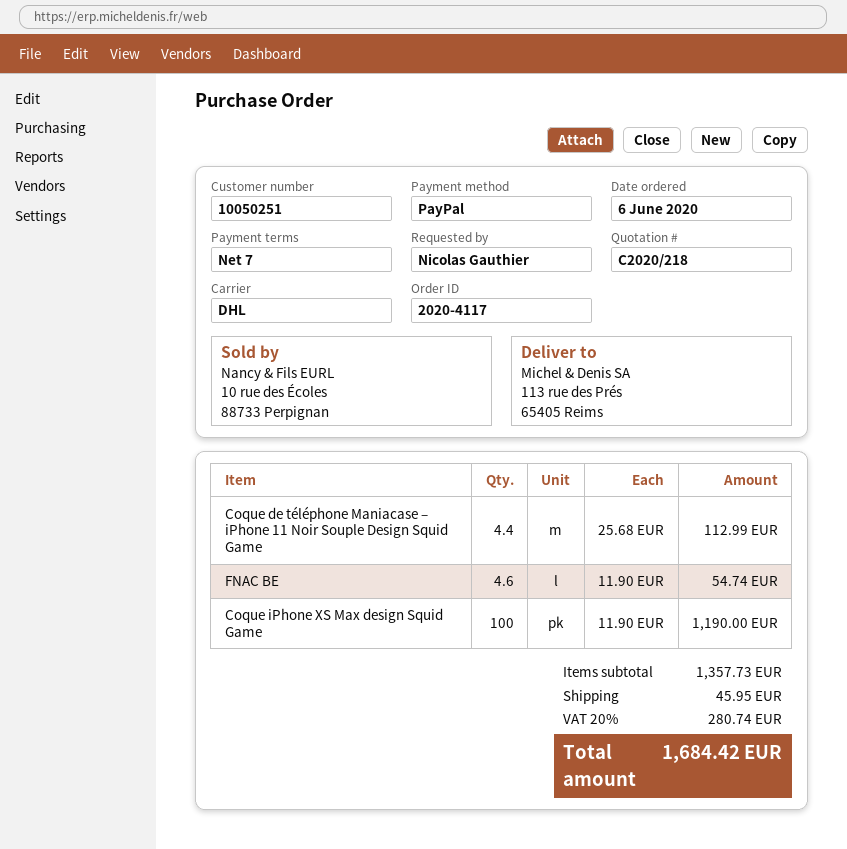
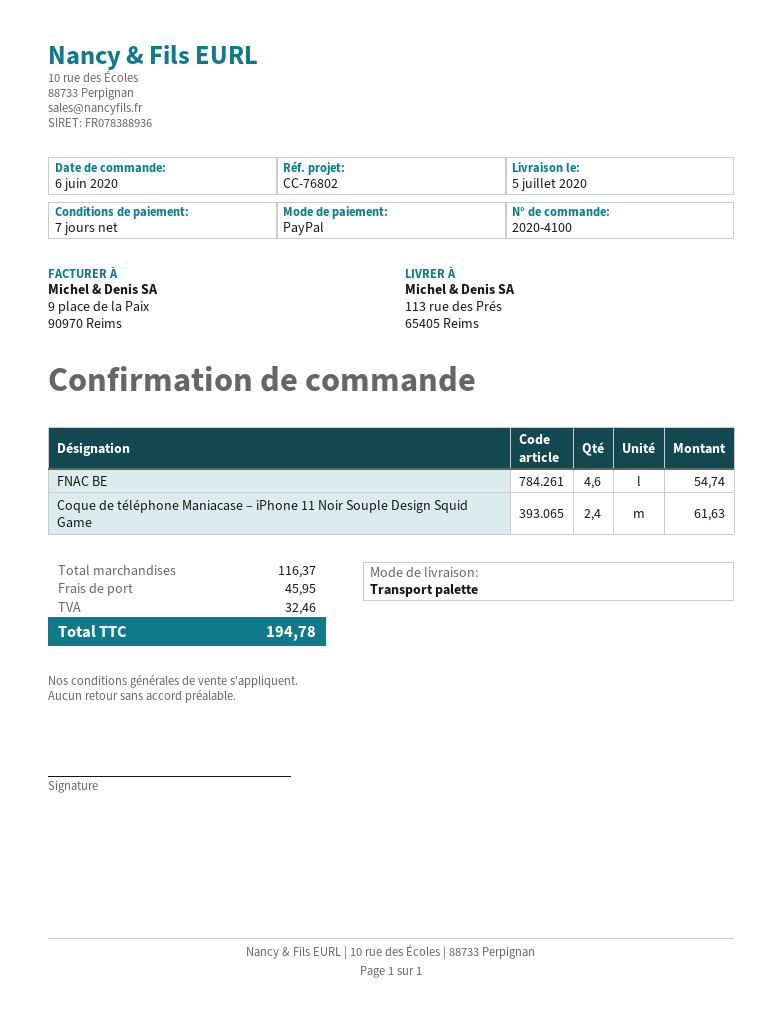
order number: 2020-4117 -> 2020-4100
shipping method: DHL -> pallet freight
Coque de téléphone Maniacase – iPhone 11 Noir Souple Design Squid Game: 4.4 for 112.99 -> 2.4 for 61.63
Coque iPhone XS Max design Squid Game: 100 for 1190.00 -> none
subtotal: 1357.73 -> 116.37
tax: 280.74 -> 32.46
total: 1684.42 -> 194.78

